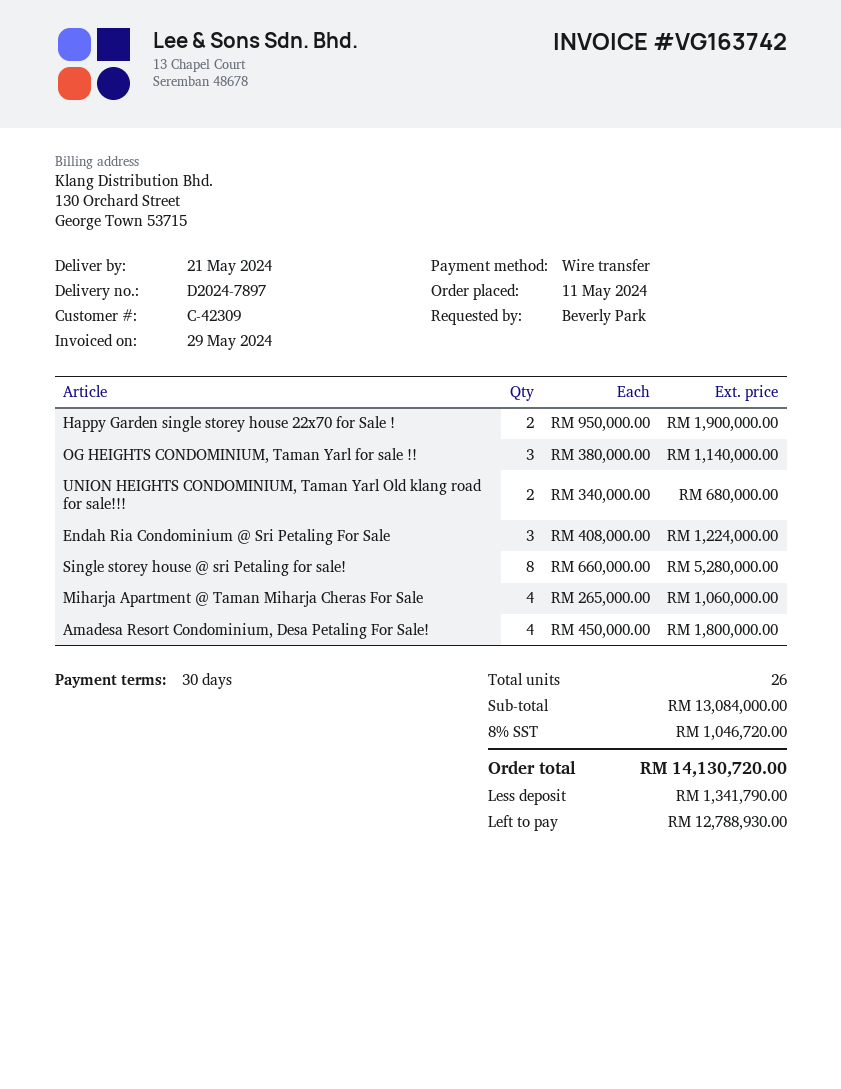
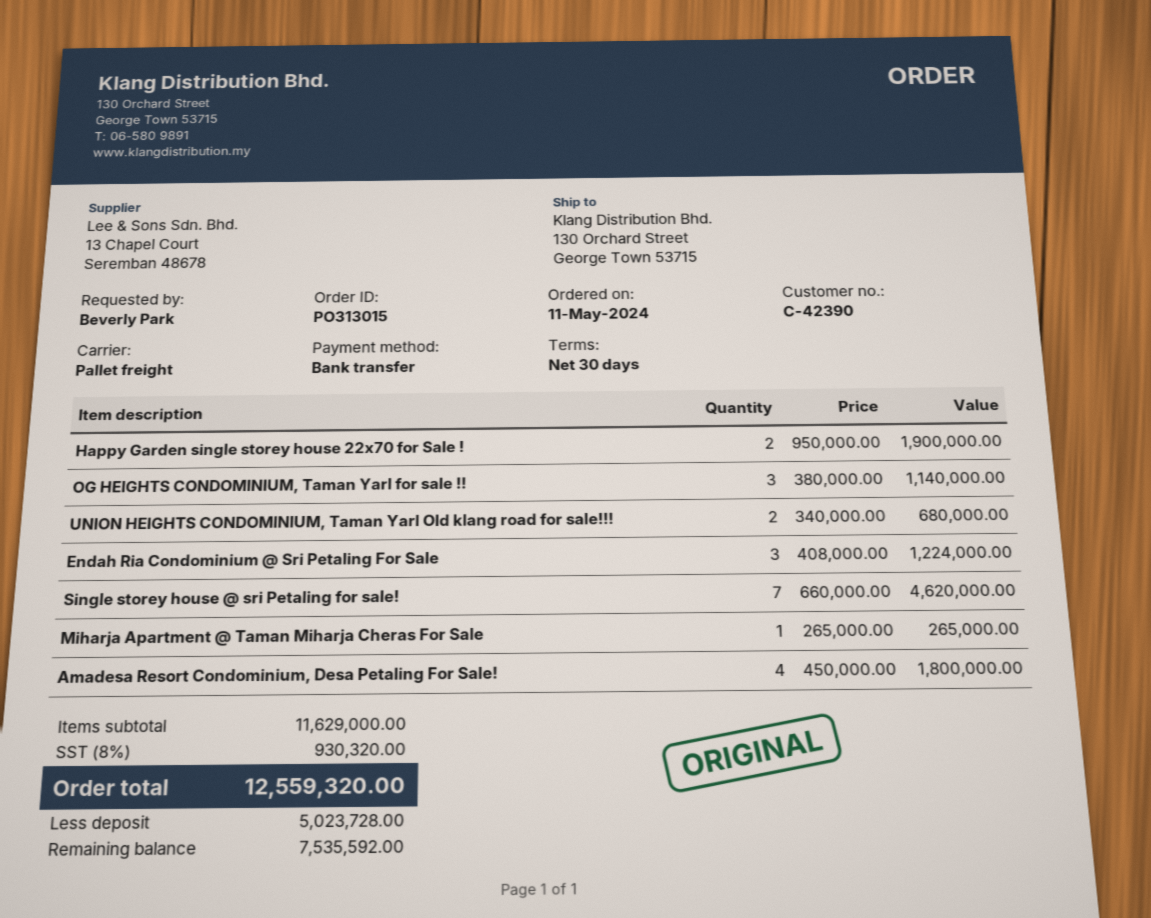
customer number: C-42309 -> C-42390
Single storey house @ sri Petaling for sale!: 8 x 660000.00 = 5280000.00 -> 7 x 660000.00 = 4620000.00
Miharja Apartment @ Taman Miharja Cheras For Sale: 4 x 265000.00 = 1060000.00 -> 1 x 265000.00 = 265000.00
subtotal: 13084000.00 -> 11629000.00
tax: 8% = 1046720.00 -> 8% = 930320.00
total: 14130720.00 -> 12559320.00
deposit: 1341790.00 -> 5023728.00
balance: 12788930.00 -> 7535592.00

